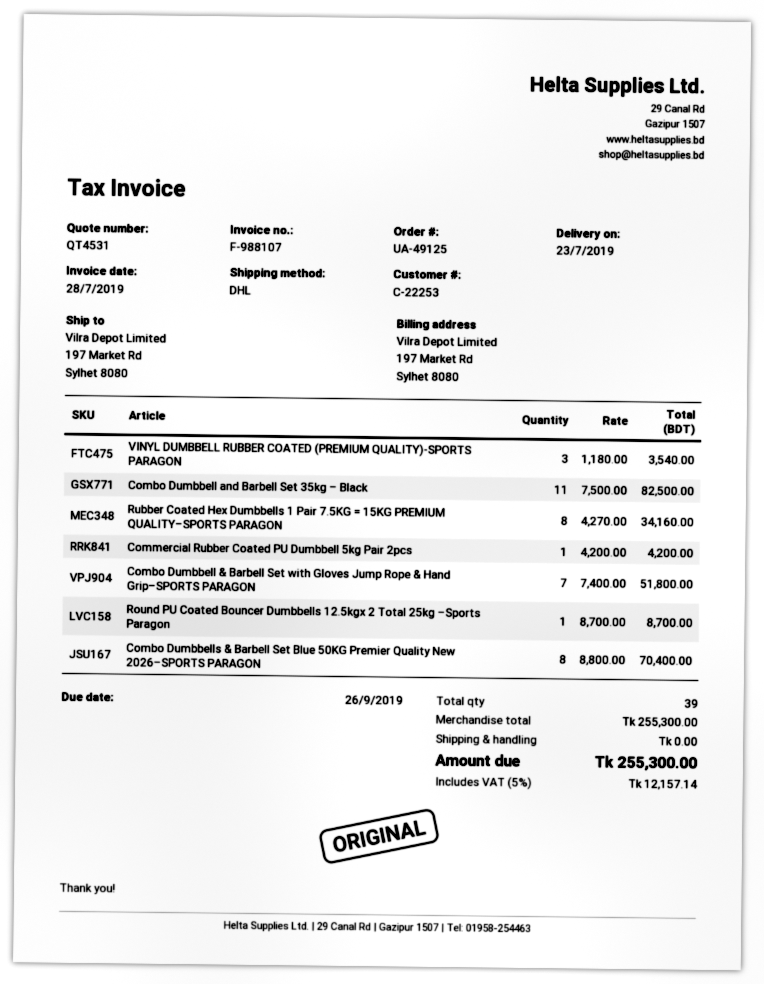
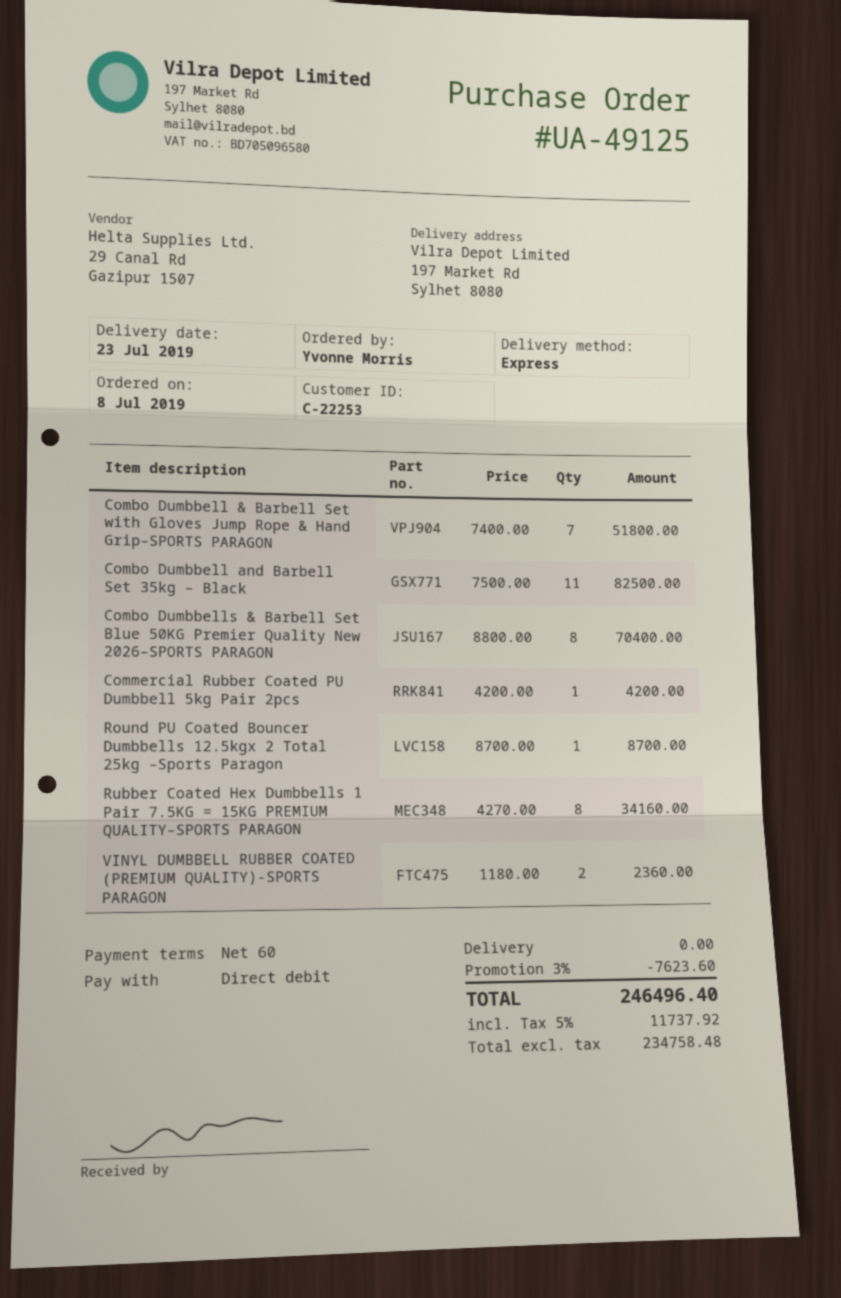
shipping method: DHL -> express
VINYL DUMBBELL RUBBER COATED (PREMIUM QUALITY)-SPORTS PARAGON: 3 x 1180.00 = 3540.00 -> 2 x 1180.00 = 2360.00
discount: none -> 3% = 7623.60
tax: 5% = 12157.14 -> 5% = 11737.92
total: 255300.00 -> 246496.40

